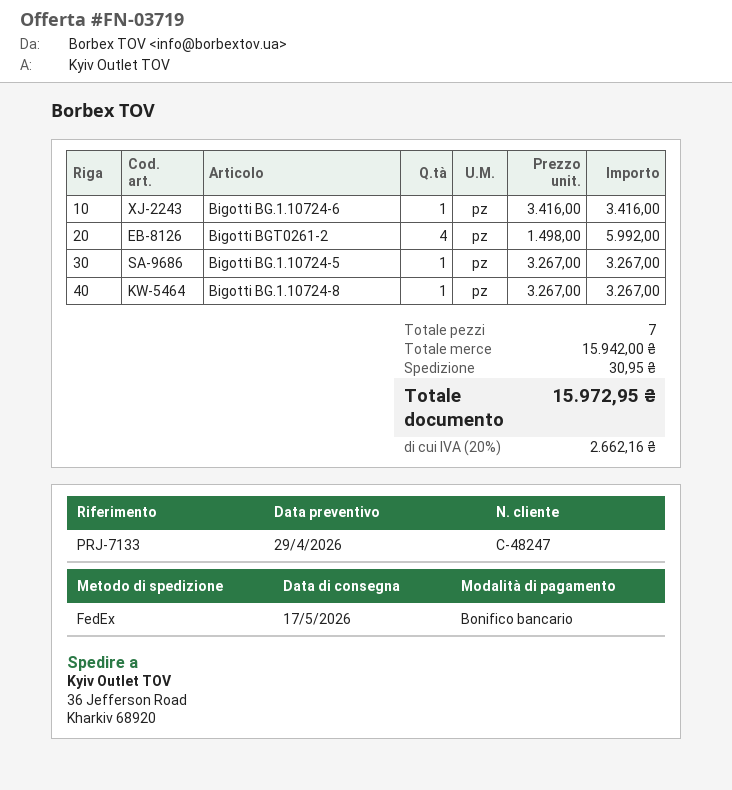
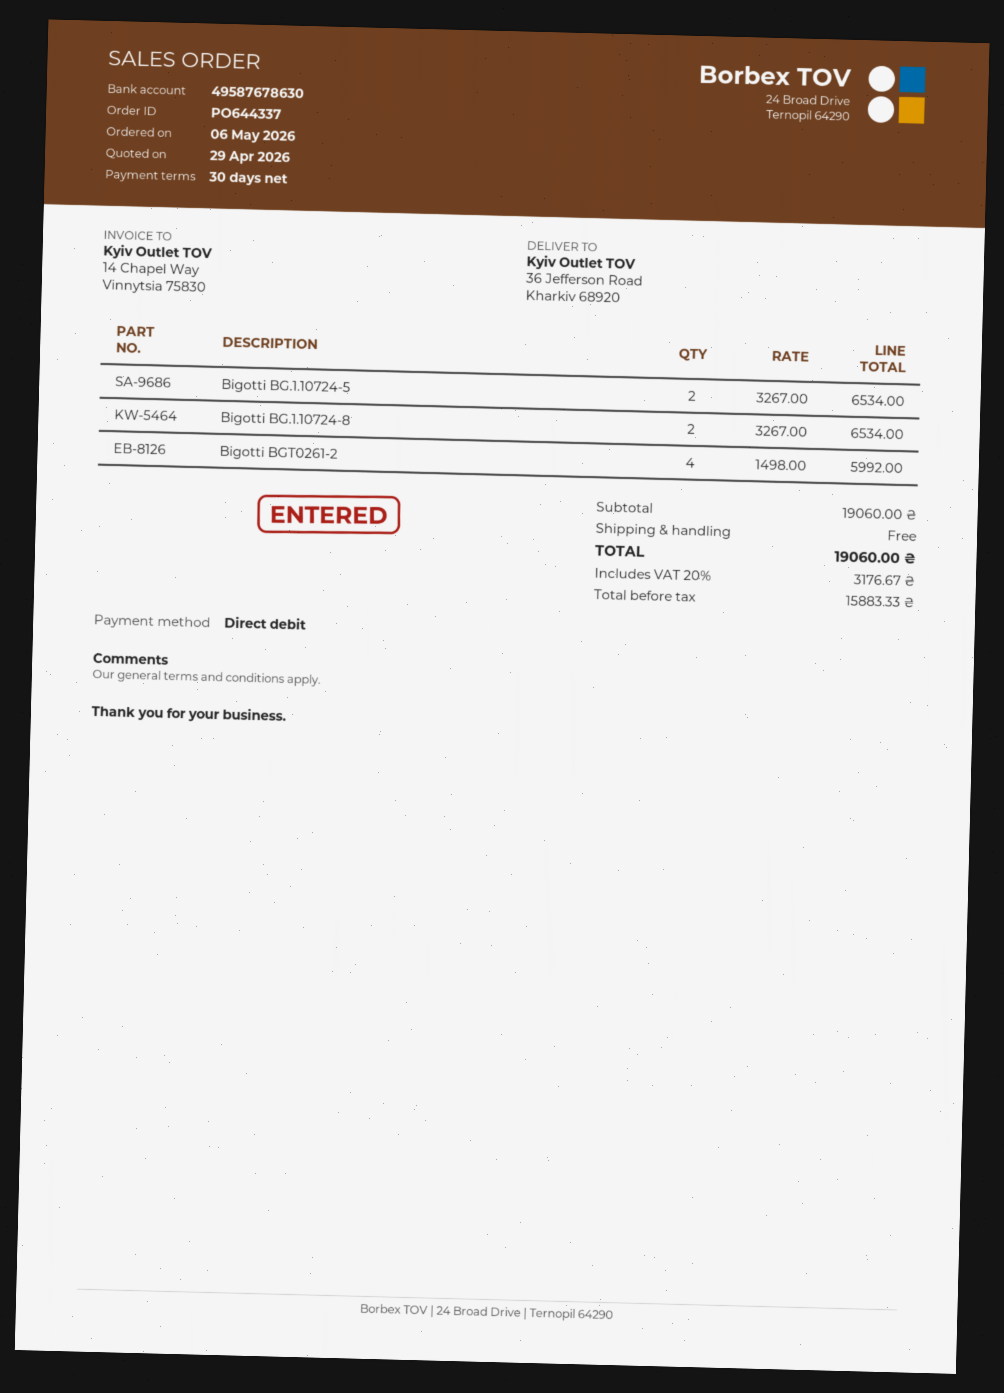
payment method: bank transfer -> direct debit
Bigotti BG.1.10724-6: 1 x 3416.00 = 3416.00 -> none
Bigotti BG.1.10724-5: 1 x 3267.00 = 3267.00 -> 2 x 3267.00 = 6534.00
Bigotti BG.1.10724-8: 1 x 3267.00 = 3267.00 -> 2 x 3267.00 = 6534.00
subtotal: 15942.00 -> 19060.00
shipping: 30.95 -> 0.00
tax: 20% = 2662.16 -> 20% = 3176.67
total: 15972.95 -> 19060.00

